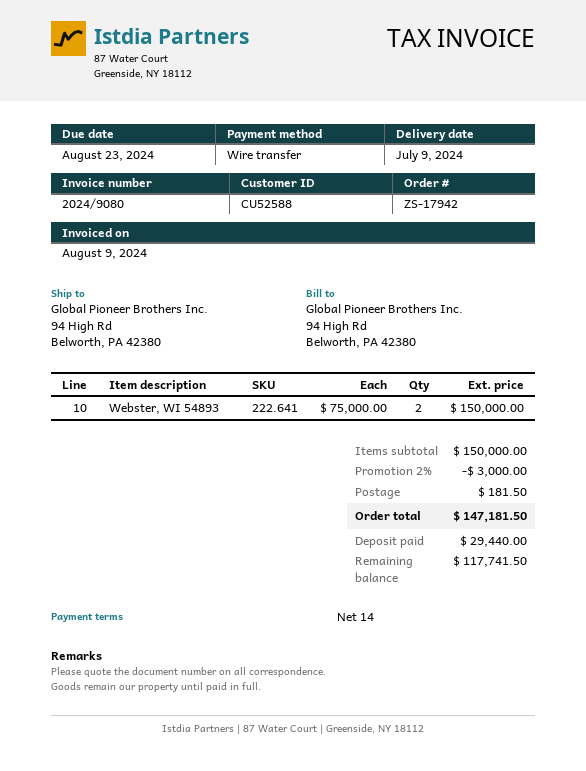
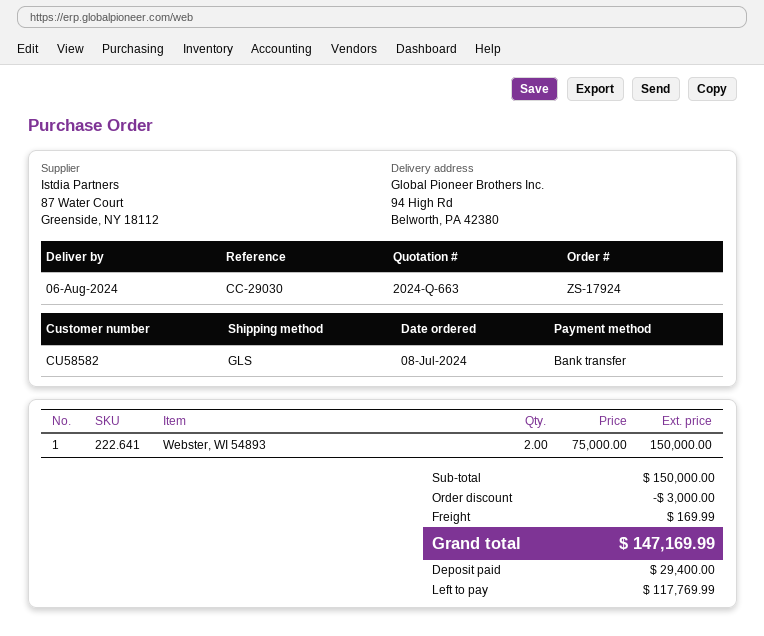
order number: ZS-17942 -> ZS-17924
delivery date: 2024-07-09 -> 2024-08-06
customer number: CU52588 -> CU58582
shipping: 181.50 -> 169.99
total: 147181.50 -> 147169.99
deposit: 29440.00 -> 29400.00
balance: 117741.50 -> 117769.99

